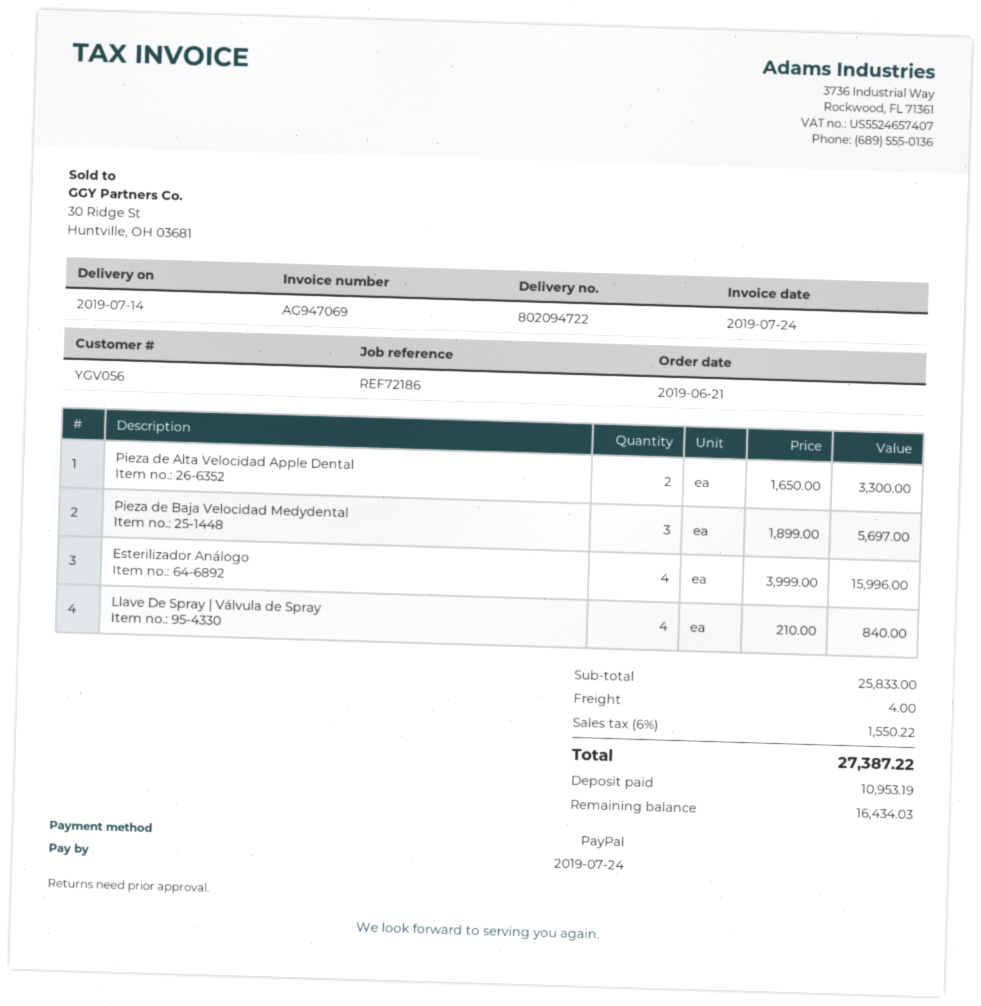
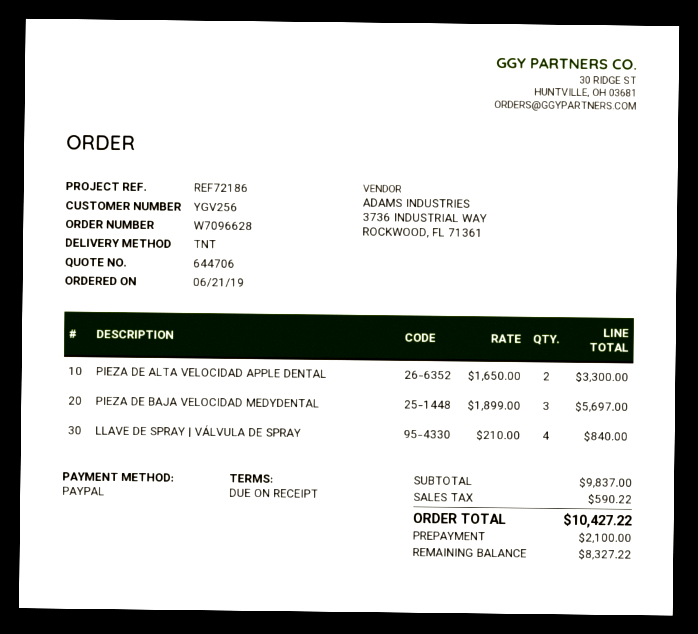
customer number: YGV056 -> YGV256
Esterilizador Análogo: 4 x 3999.00 = 15996.00 -> none
subtotal: 25833.00 -> 9837.00
shipping: 4.00 -> none
tax: 1550.22 -> 590.22
total: 27387.22 -> 10427.22
deposit: 10953.19 -> 2100.00
balance: 16434.03 -> 8327.22

